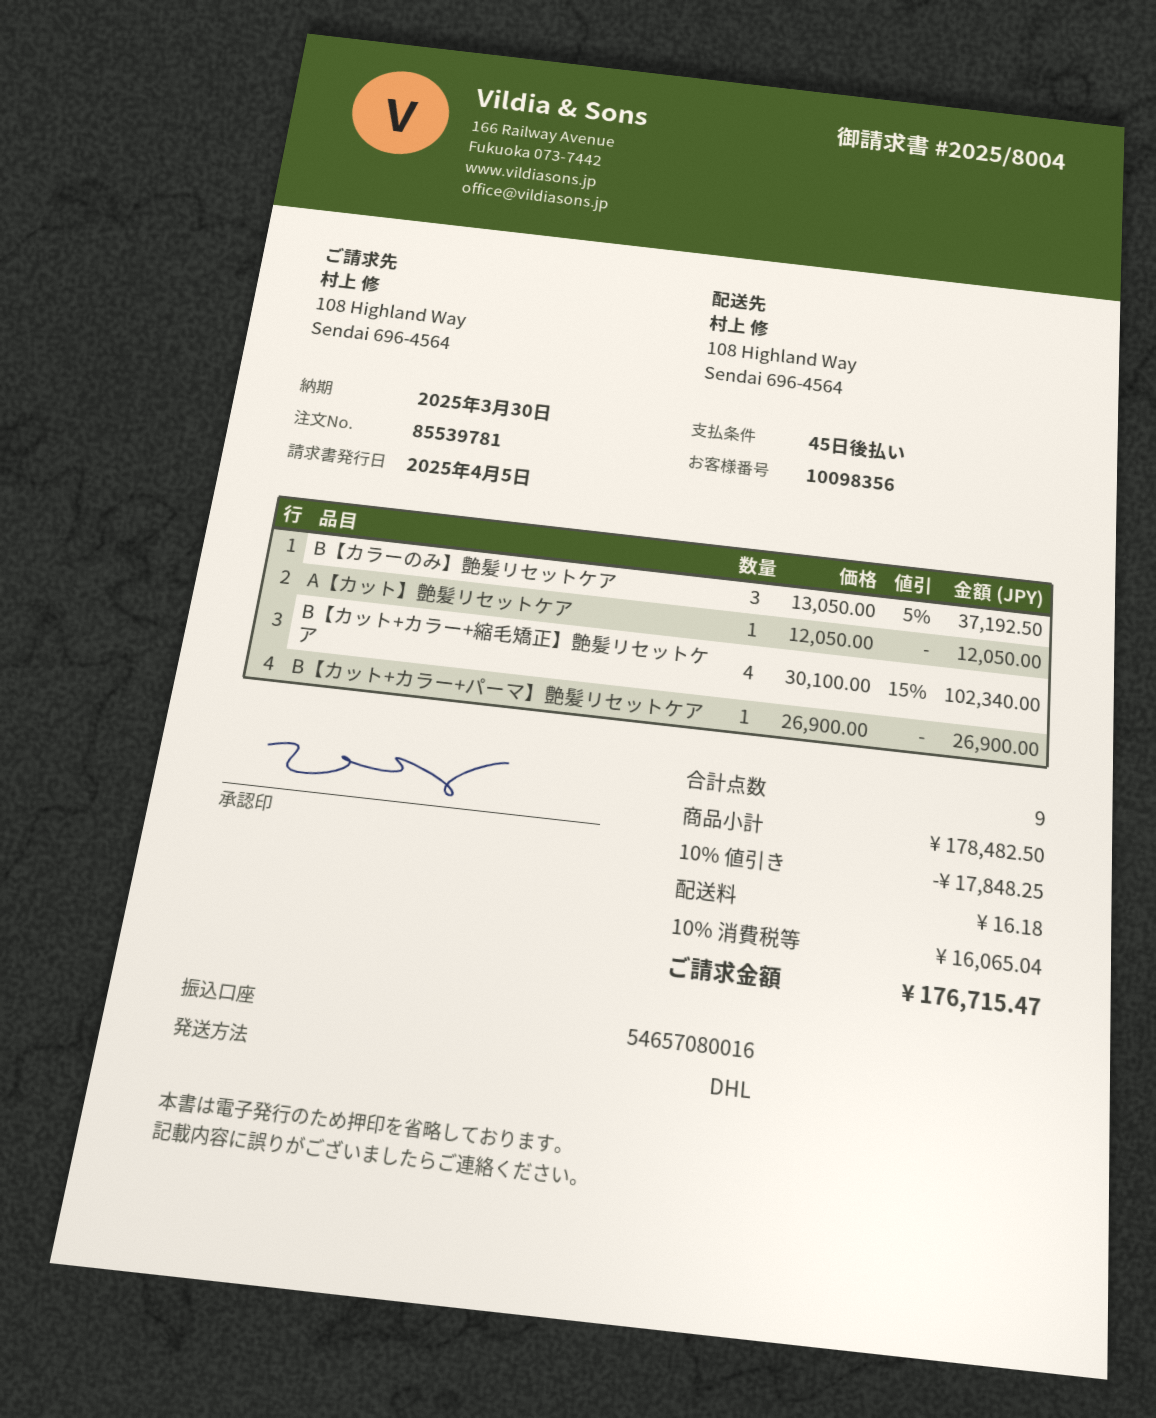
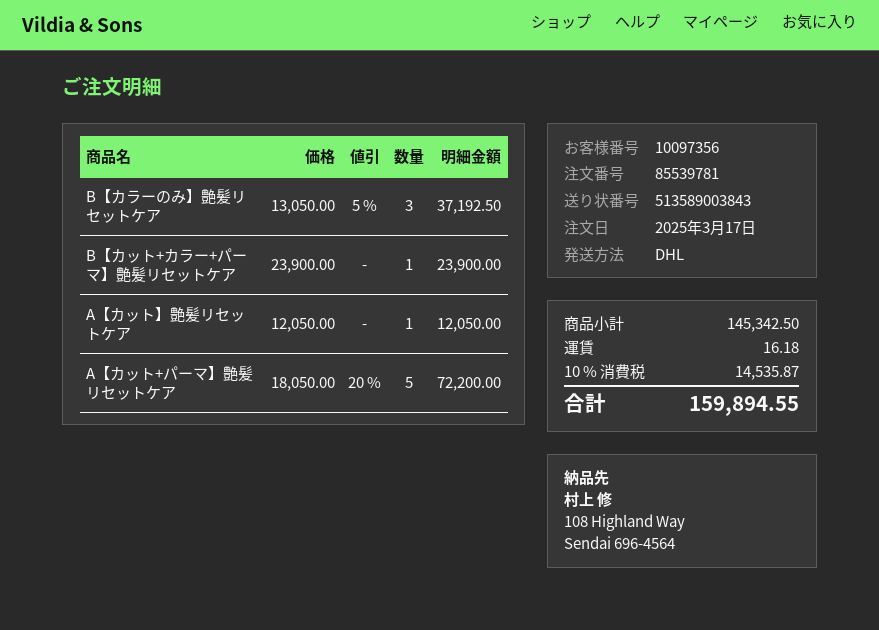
customer number: 10098356 -> 10097356
B【カット+カラー+縮毛矯正】艶髪リセットケア: 4 x 30100.00 - 15% = 102340.00 -> none
B【カット+カラー+パーマ】艶髪リセットケア: 1 x 26900.00 = 26900.00 -> 1 x 23900.00 = 23900.00
A【カット+パーマ】艶髪リセットケア: none -> 5 x 18050.00 - 20% = 72200.00
subtotal: 178482.50 -> 145342.50
discount: 10% = 17848.25 -> none
tax: 10% = 16065.04 -> 10% = 14535.87
total: 176715.47 -> 159894.55

